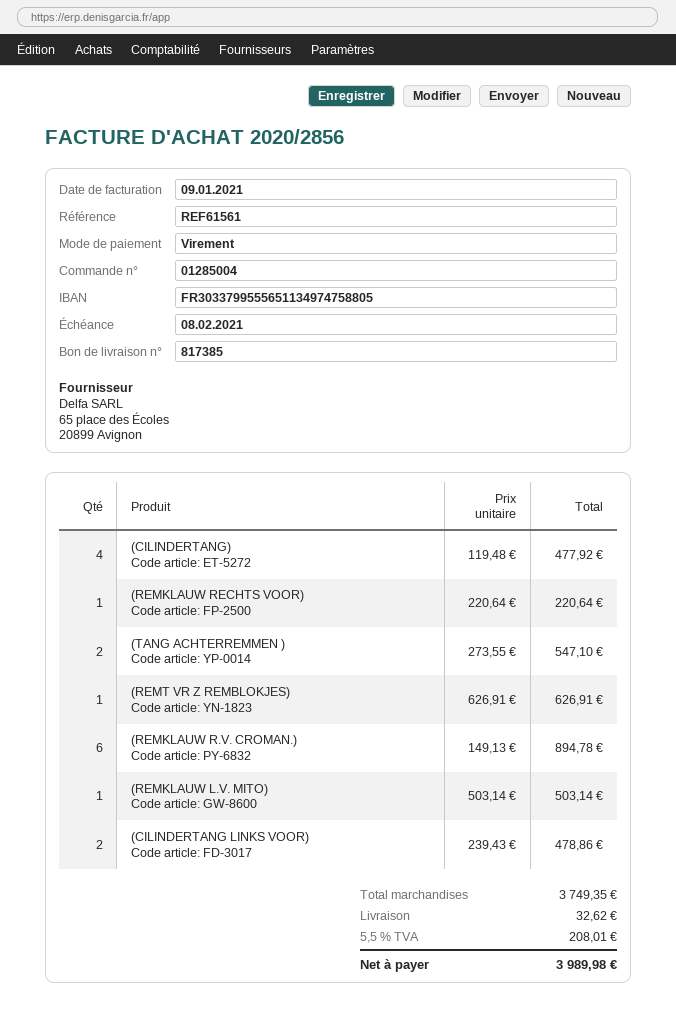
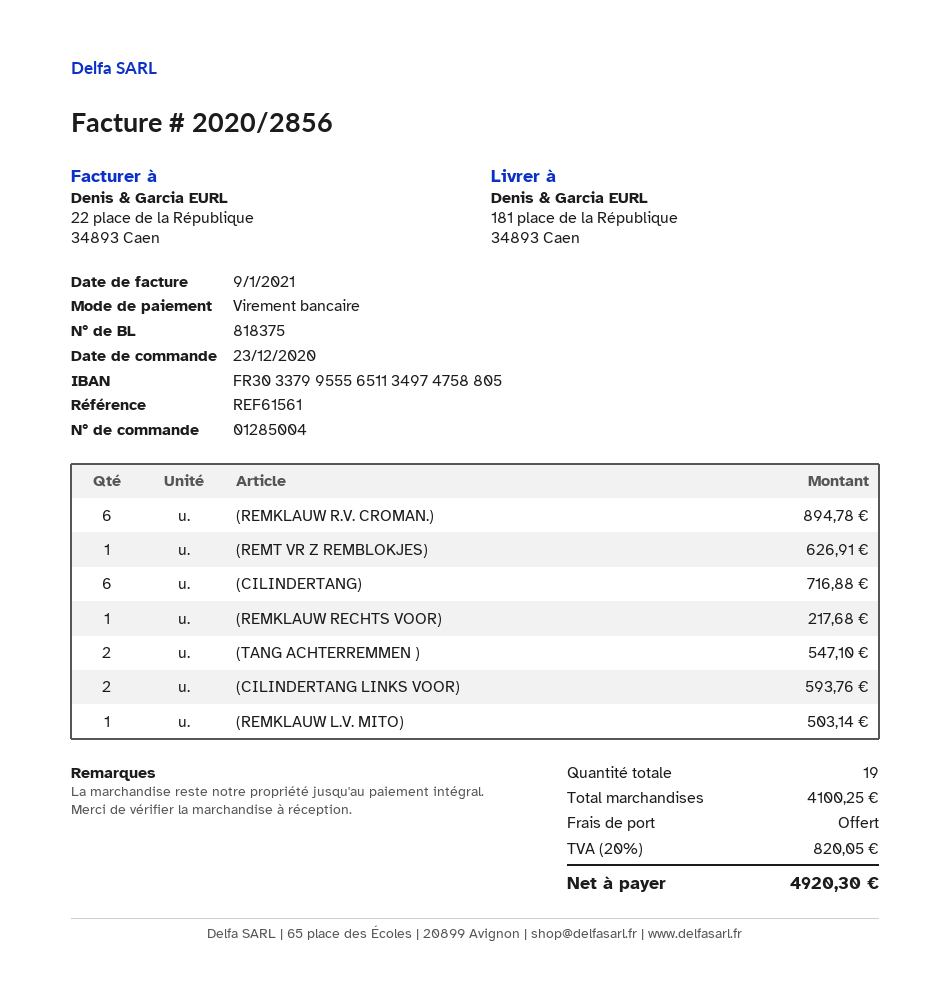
delivery note number: 817385 -> 818375
(CILINDERTANG): 4 for 477.92 -> 6 for 716.88
(REMKLAUW RECHTS VOOR): 1 for 220.64 -> 1 for 217.68
(CILINDERTANG LINKS VOOR): 2 for 478.86 -> 2 for 593.76
subtotal: 3749.35 -> 4100.25
shipping: 32.62 -> 0.00
tax: 5.5% = 208.01 -> 20% = 820.05
total: 3989.98 -> 4920.30

